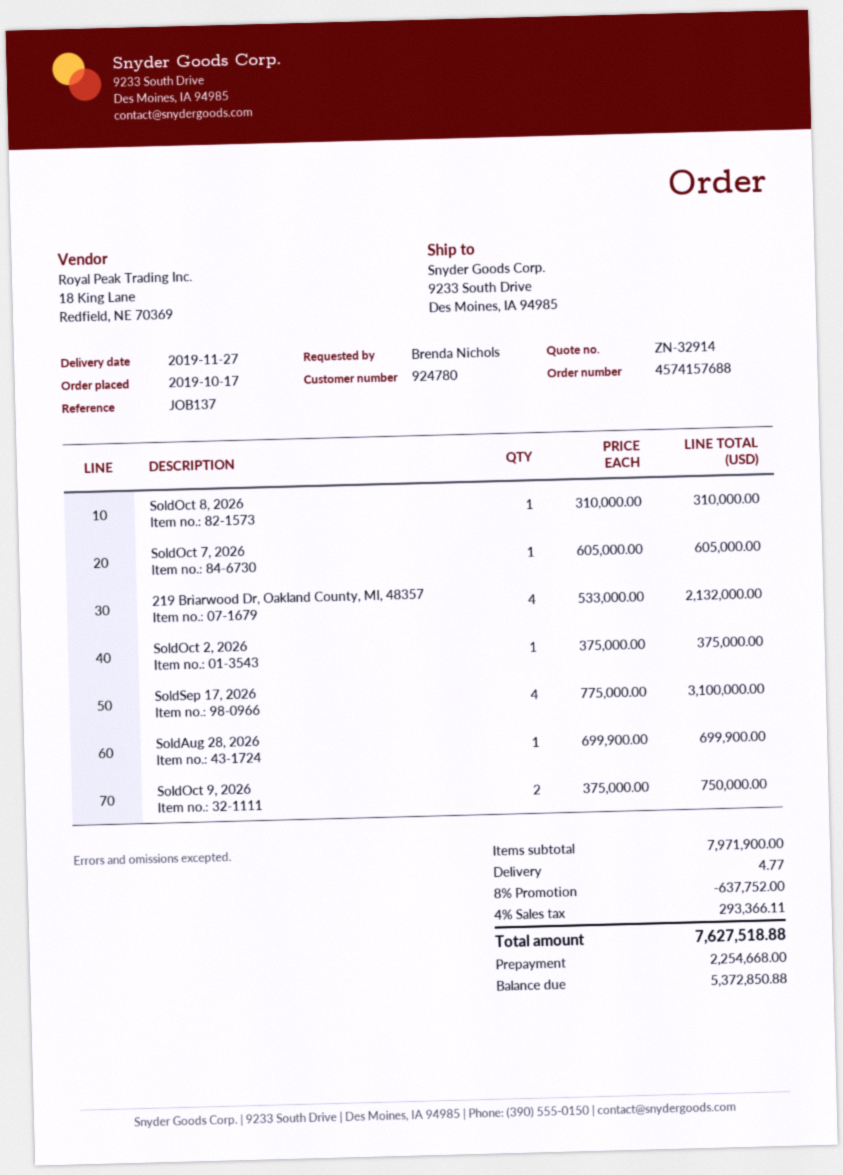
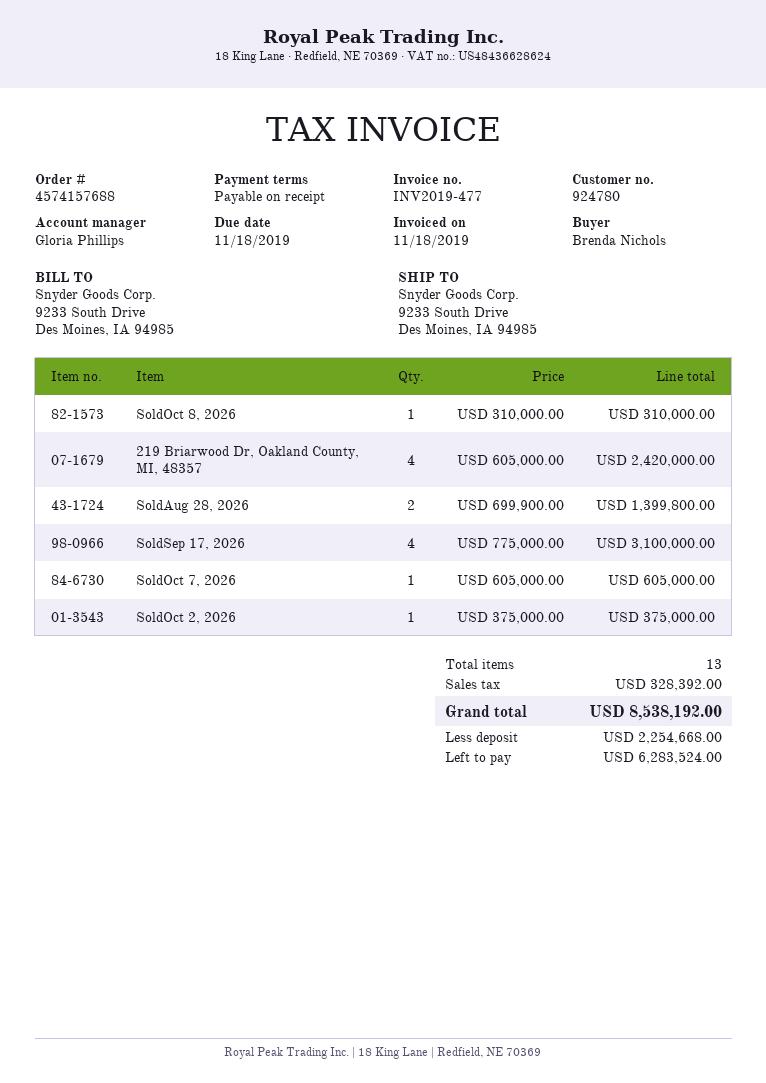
219 Briarwood Dr, Oakland County, MI, 48357: 4 x 533000.00 = 2132000.00 -> 4 x 605000.00 = 2420000.00
SoldAug 28, 2026: 1 x 699900.00 = 699900.00 -> 2 x 699900.00 = 1399800.00
SoldOct 9, 2026: 2 x 375000.00 = 750000.00 -> none
discount: 8% = 637752.00 -> none
shipping: 4.77 -> none
tax: 293366.11 -> 328392.00
total: 7627518.88 -> 8538192.00
balance: 5372850.88 -> 6283524.00

